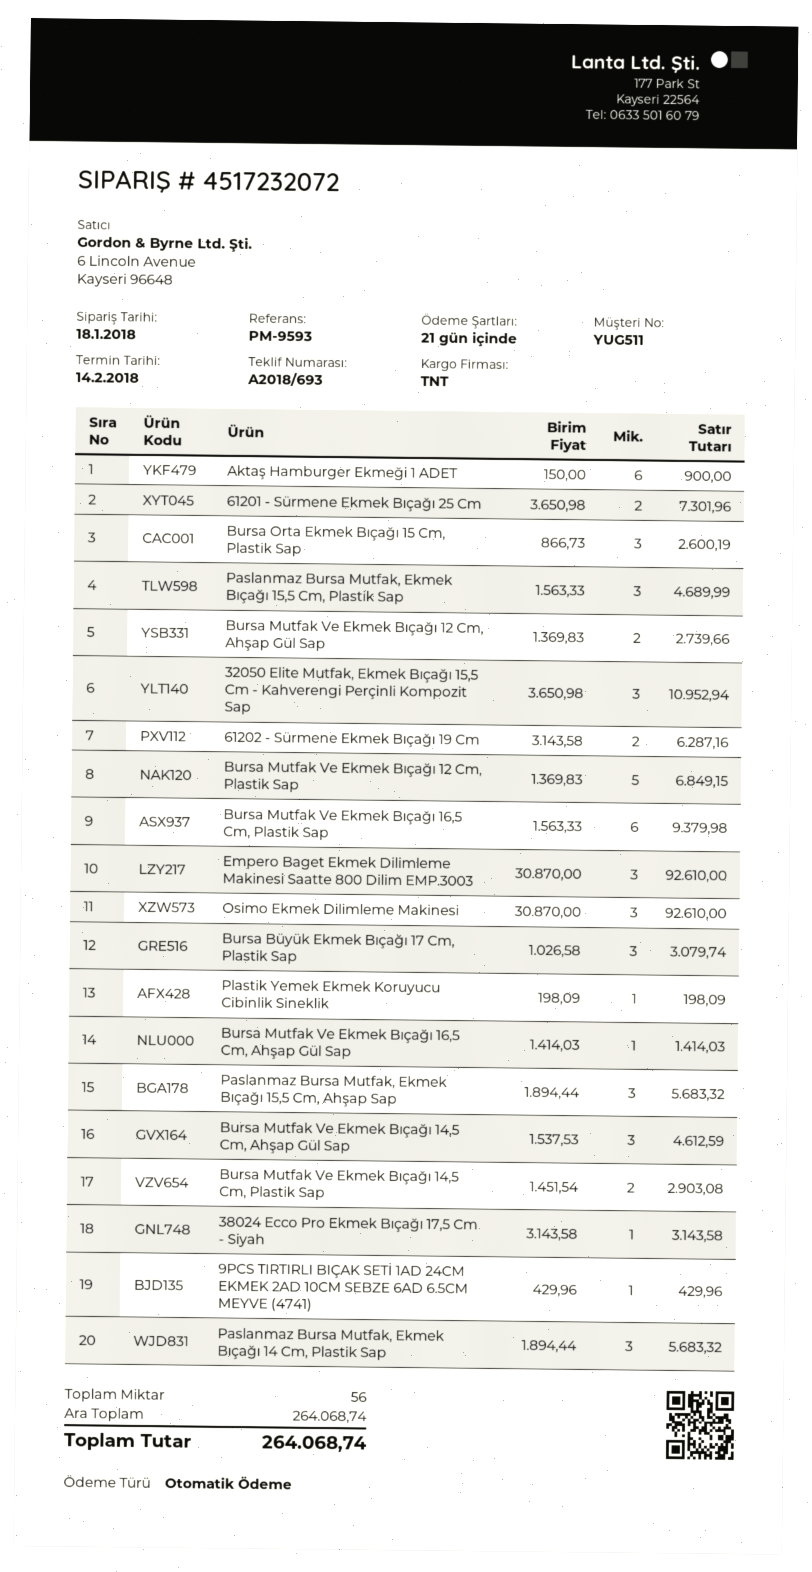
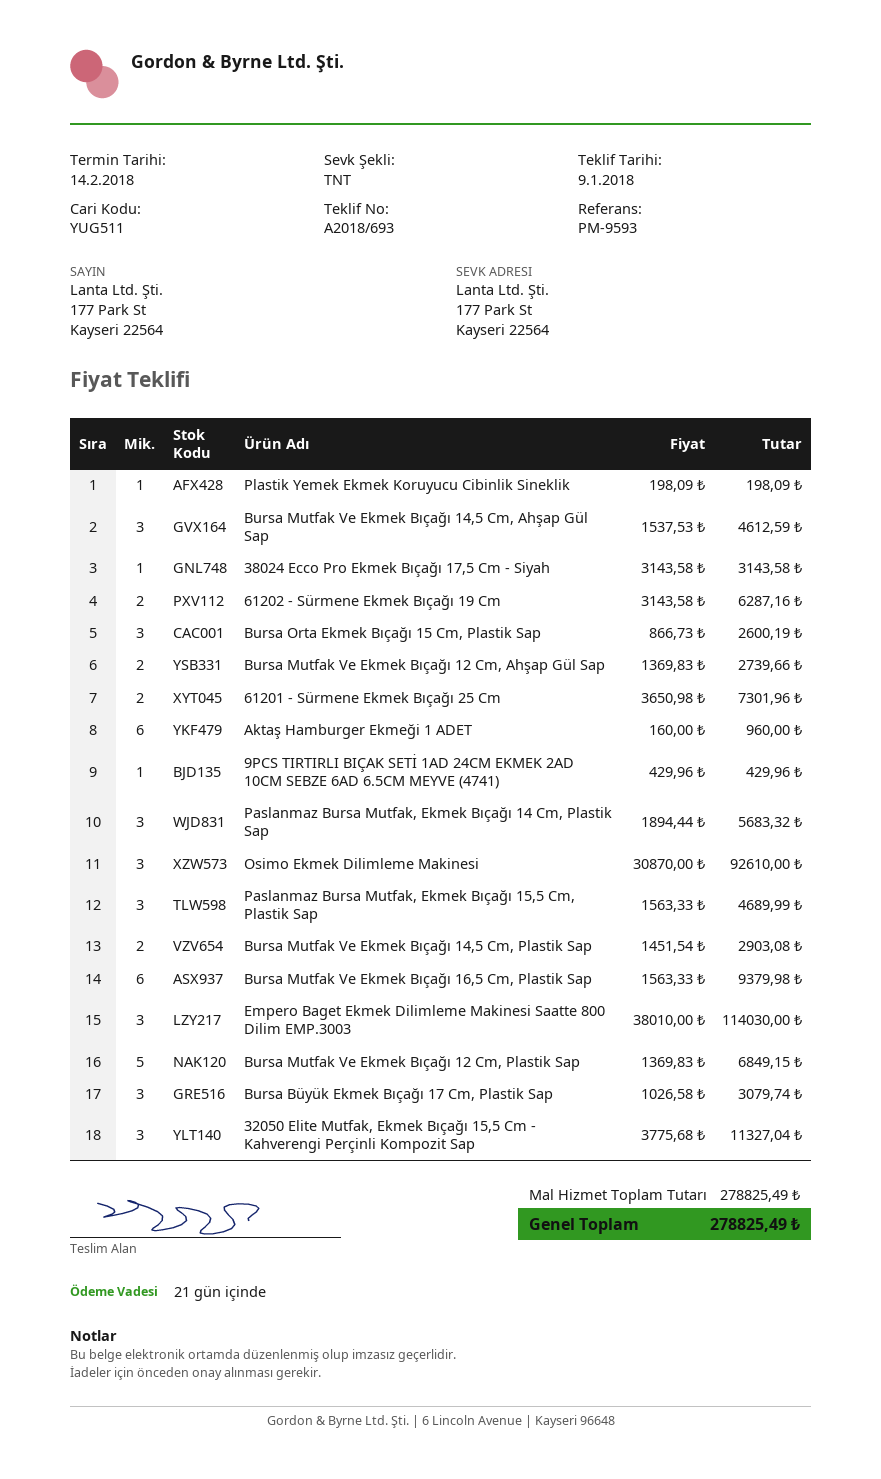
Aktaş Hamburger Ekmeği 1 ADET: 6 x 150.00 = 900.00 -> 6 x 160.00 = 960.00
32050 Elite Mutfak, Ekmek Bıçağı 15,5 Cm - Kahverengi Perçinli Kompozit Sap: 3 x 3650.98 = 10952.94 -> 3 x 3775.68 = 11327.04
Empero Baget Ekmek Dilimleme Makinesi Saatte 800 Dilim EMP.3003: 3 x 30870.00 = 92610.00 -> 3 x 38010.00 = 114030.00
Bursa Mutfak Ve Ekmek Bıçağı 16,5 Cm, Ahşap Gül Sap: 1 x 1414.03 = 1414.03 -> none
Paslanmaz Bursa Mutfak, Ekmek Bıçağı 15,5 Cm, Ahşap Sap: 3 x 1894.44 = 5683.32 -> none
subtotal: 264068.74 -> 278825.49
total: 264068.74 -> 278825.49

